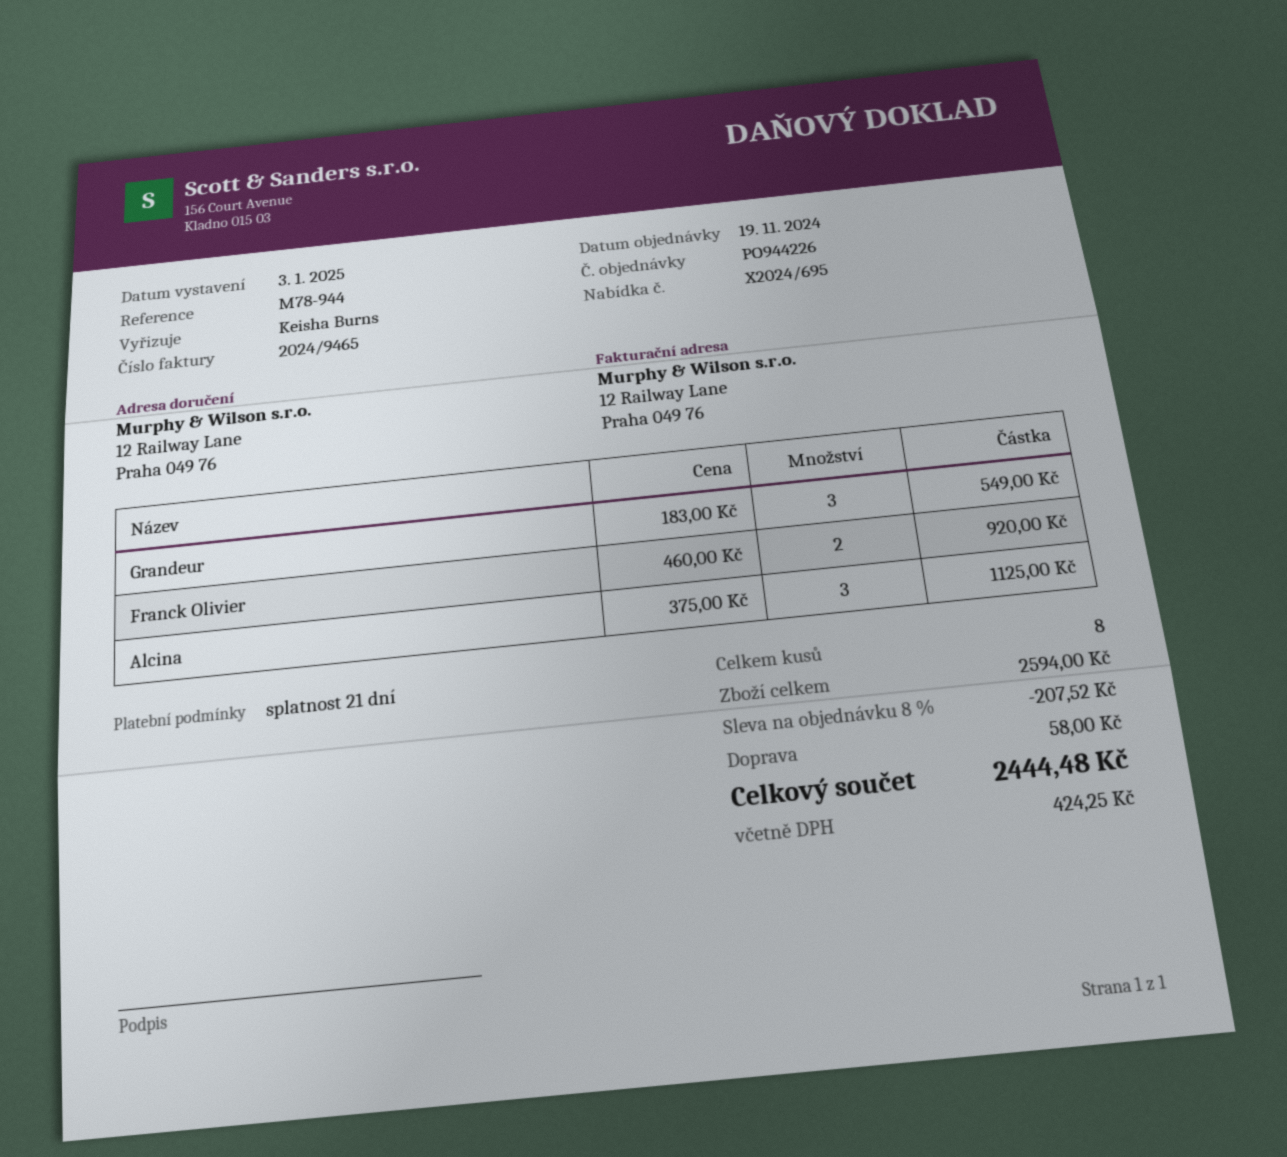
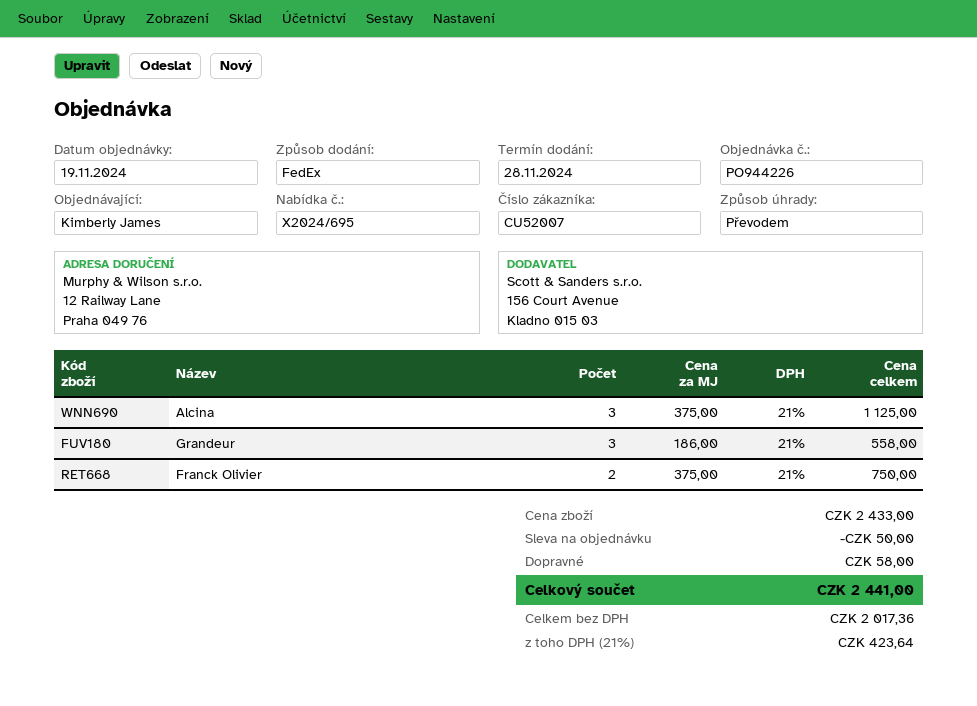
Grandeur: 3 x 183.00 = 549.00 -> 3 x 186.00 = 558.00
Franck Olivier: 2 x 460.00 = 920.00 -> 2 x 375.00 = 750.00
subtotal: 2594.00 -> 2433.00
discount: 207.52 -> 50.00
tax: 424.25 -> 423.64
total: 2444.48 -> 2441.00

